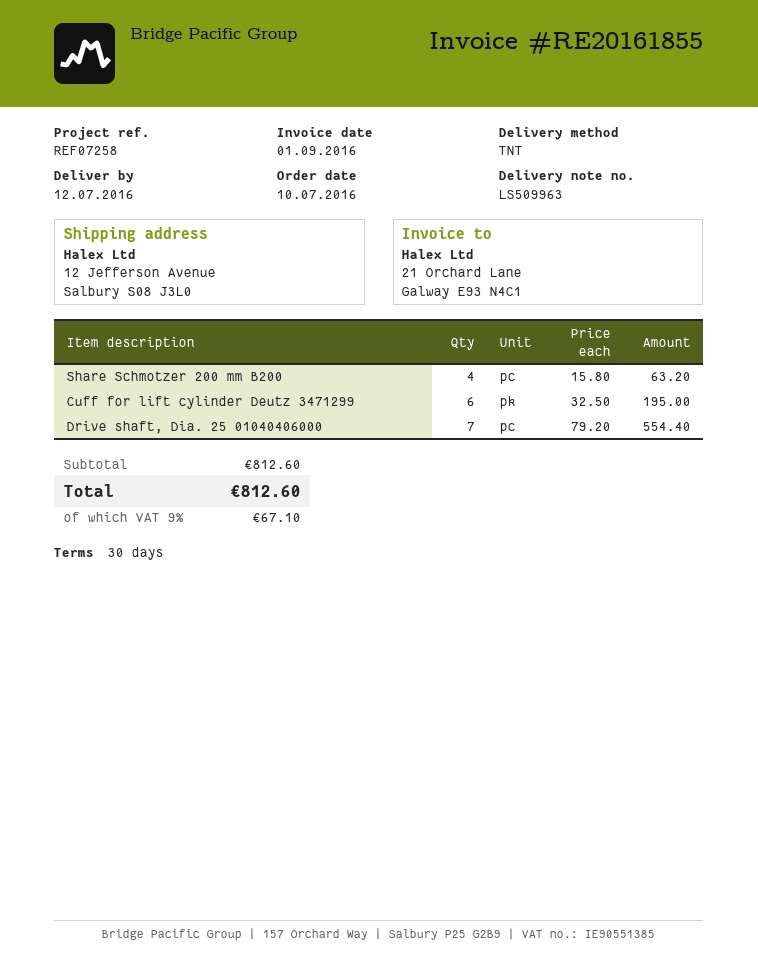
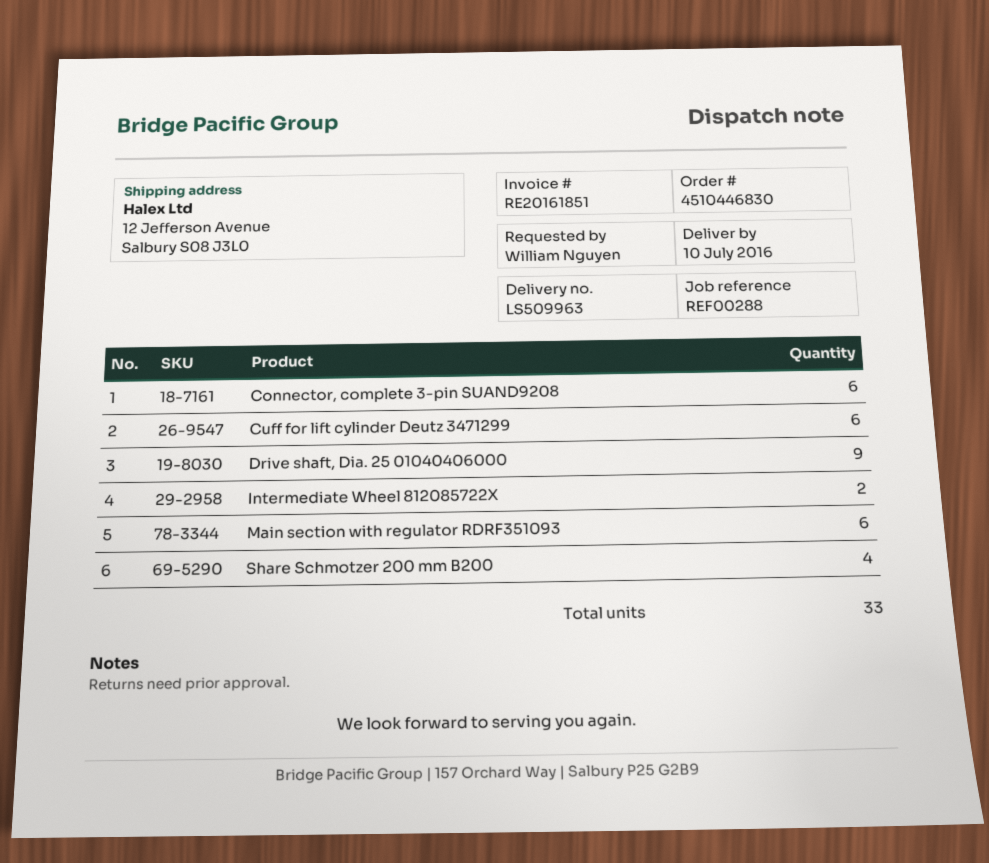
delivery date: 2016-07-12 -> 2016-07-10
invoice number: RE20161855 -> RE20161851
reference: REF07258 -> REF00288
Drive shaft, Dia. 25 01040406000: 7 -> 9
Connector, complete 3-pin SUAND9208: none -> 6
Intermediate Wheel 812085722X: none -> 2
Main section with regulator RDRF351093: none -> 6

